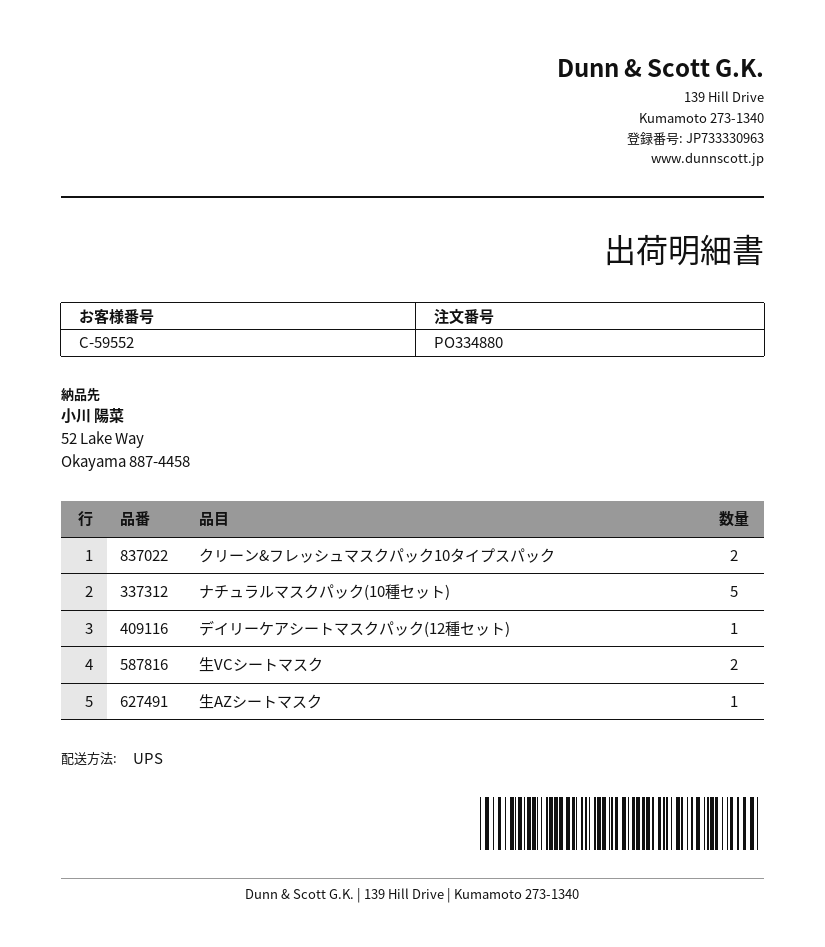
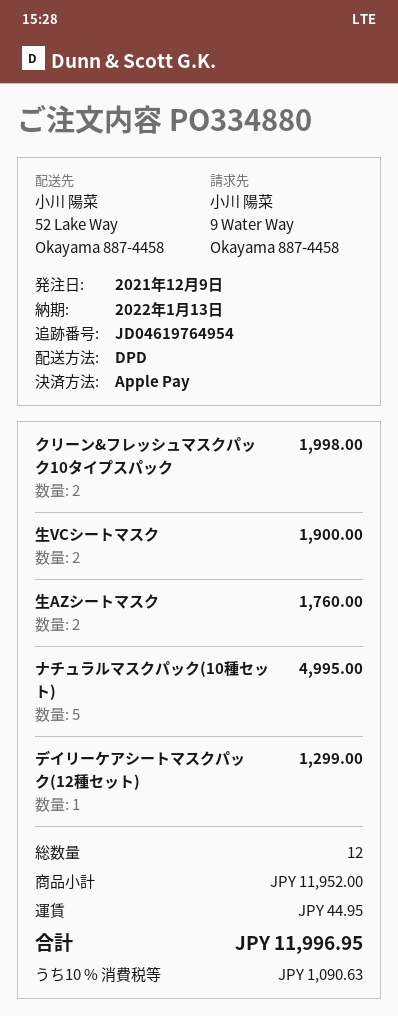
shipping method: UPS -> DPD
生AZシートマスク: 1 -> 2

